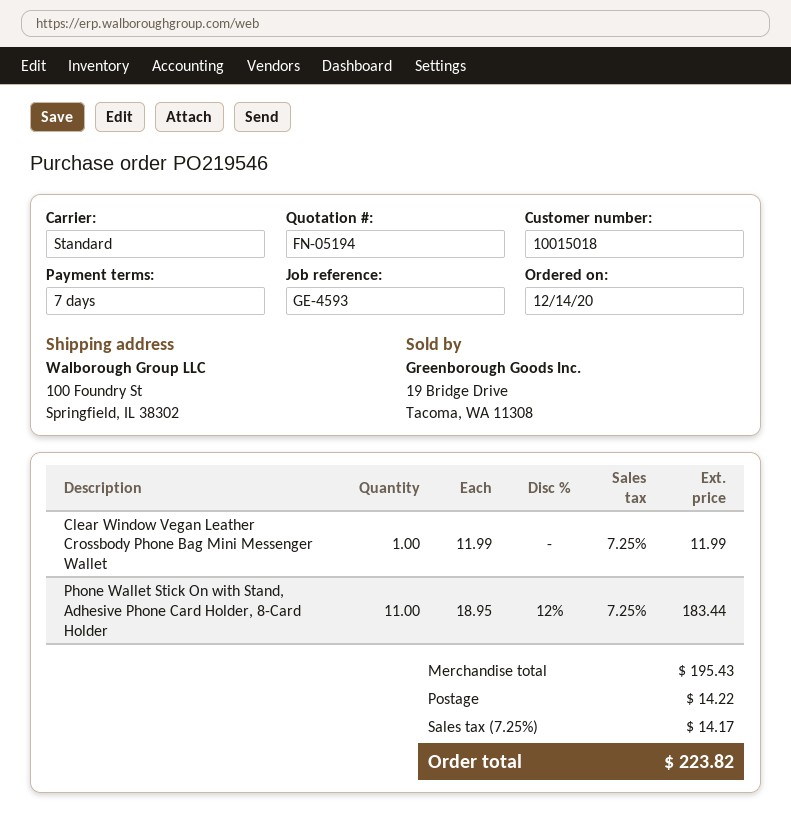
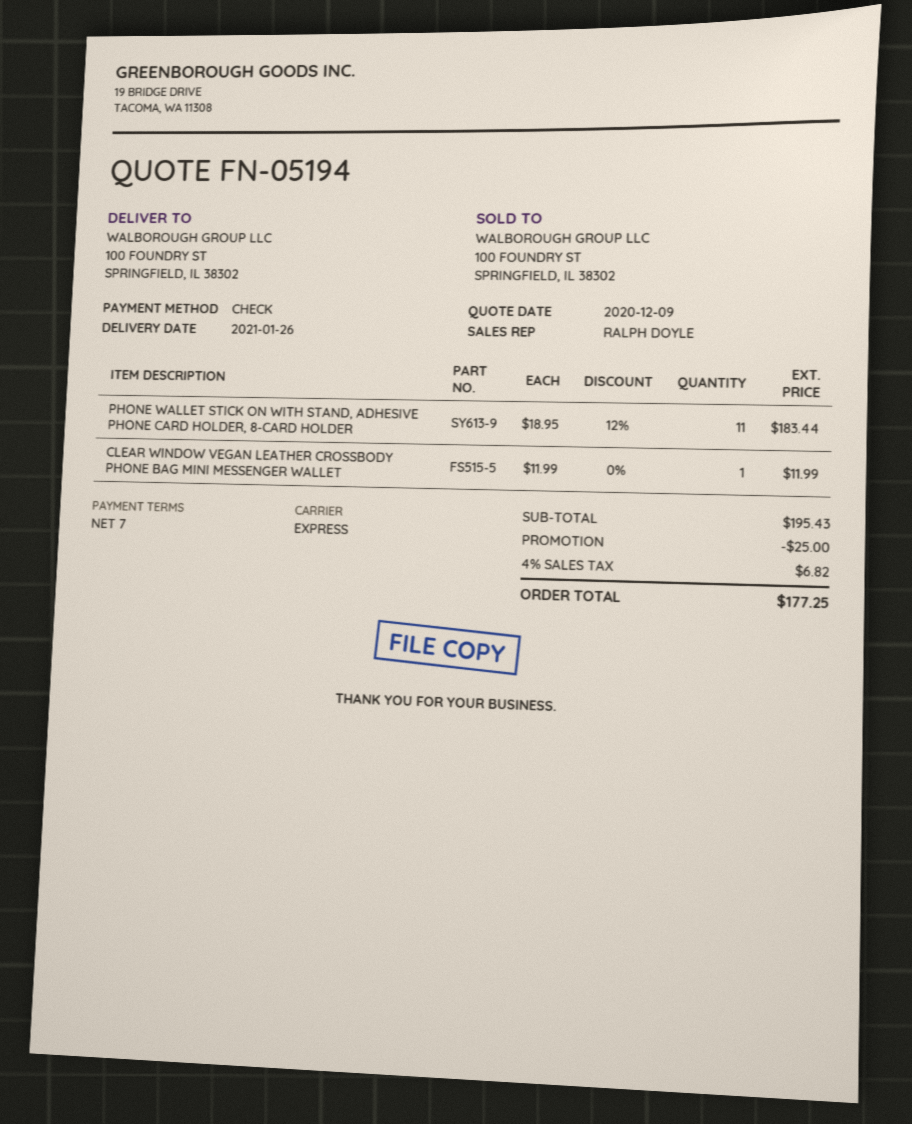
shipping method: standard -> express
discount: none -> 25.00
shipping: 14.22 -> none
tax: 7.25% = 14.17 -> 4% = 6.82
total: 223.82 -> 177.25

